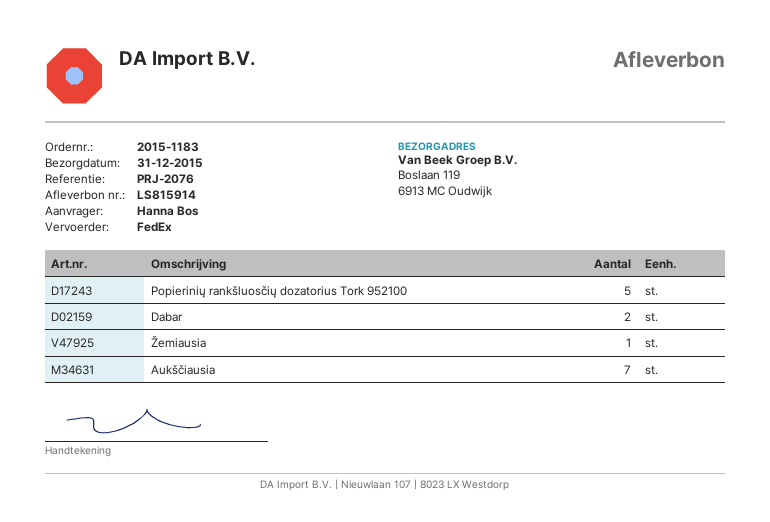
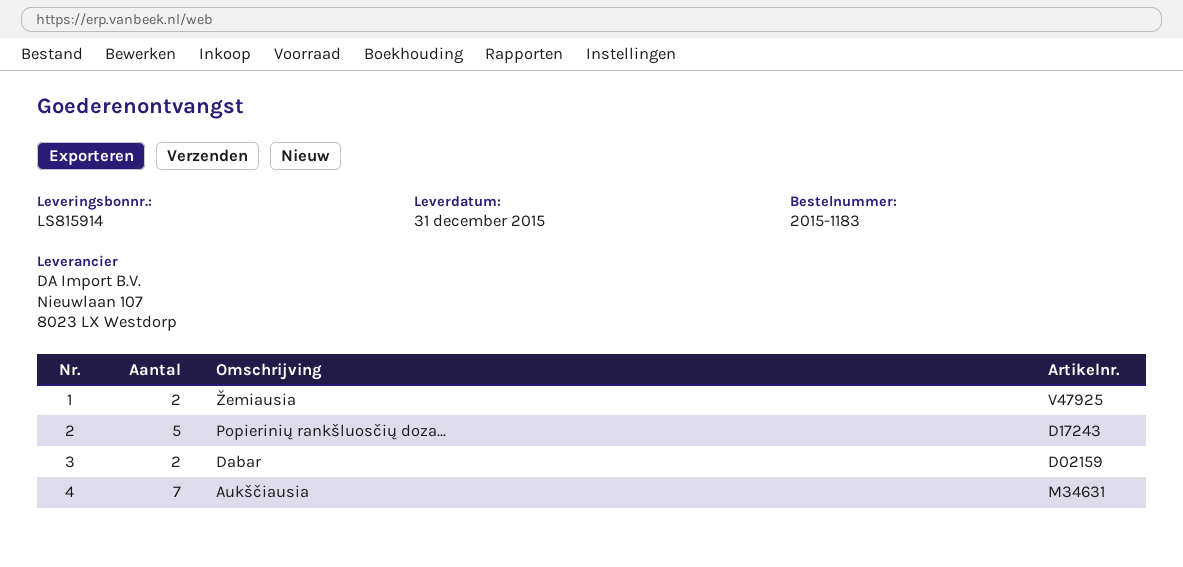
Žemiausia: 1 -> 2

